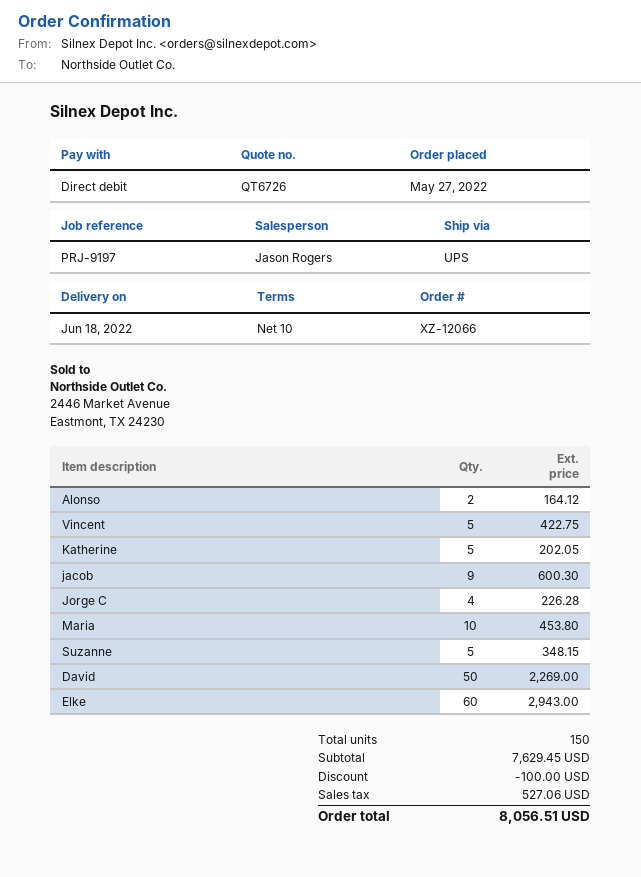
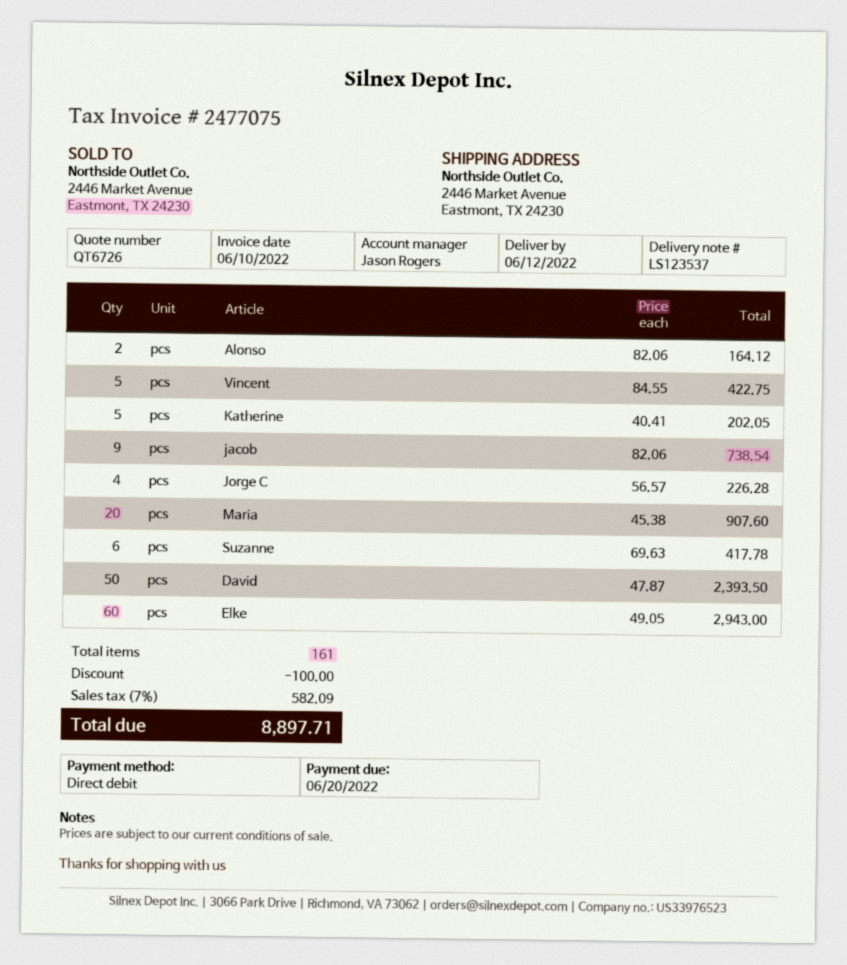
delivery date: 2022-06-18 -> 2022-06-12
jacob: 9 for 600.30 -> 9 for 738.54
Maria: 10 for 453.80 -> 20 for 907.60
Suzanne: 5 for 348.15 -> 6 for 417.78
David: 50 for 2269.00 -> 50 for 2393.50
total quantity: 150 -> 161
tax: 527.06 -> 582.09
total: 8056.51 -> 8897.71

